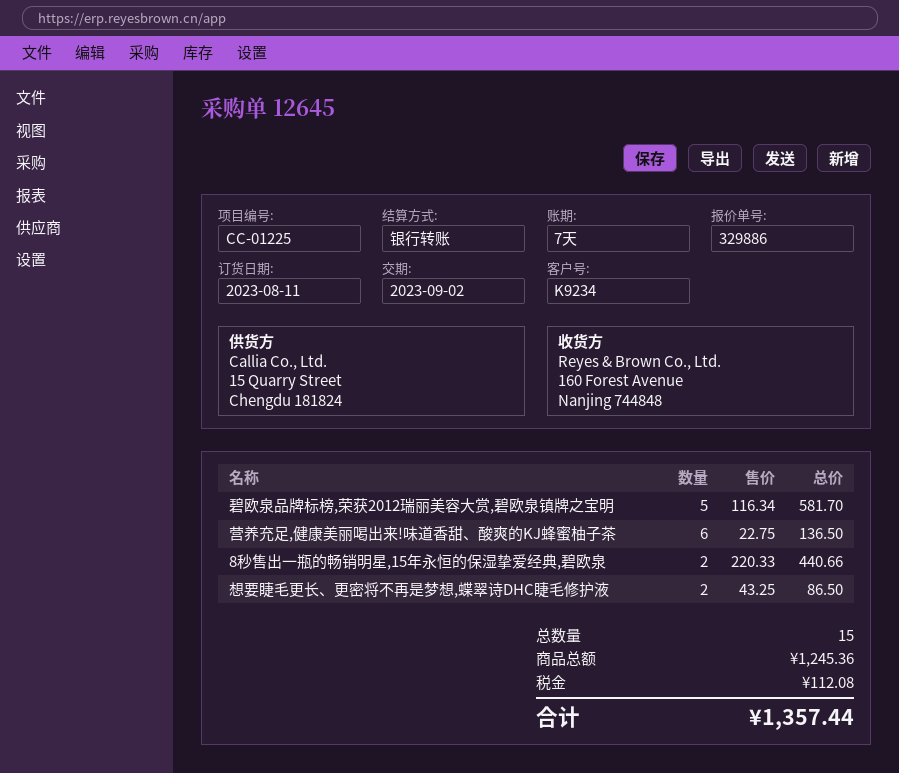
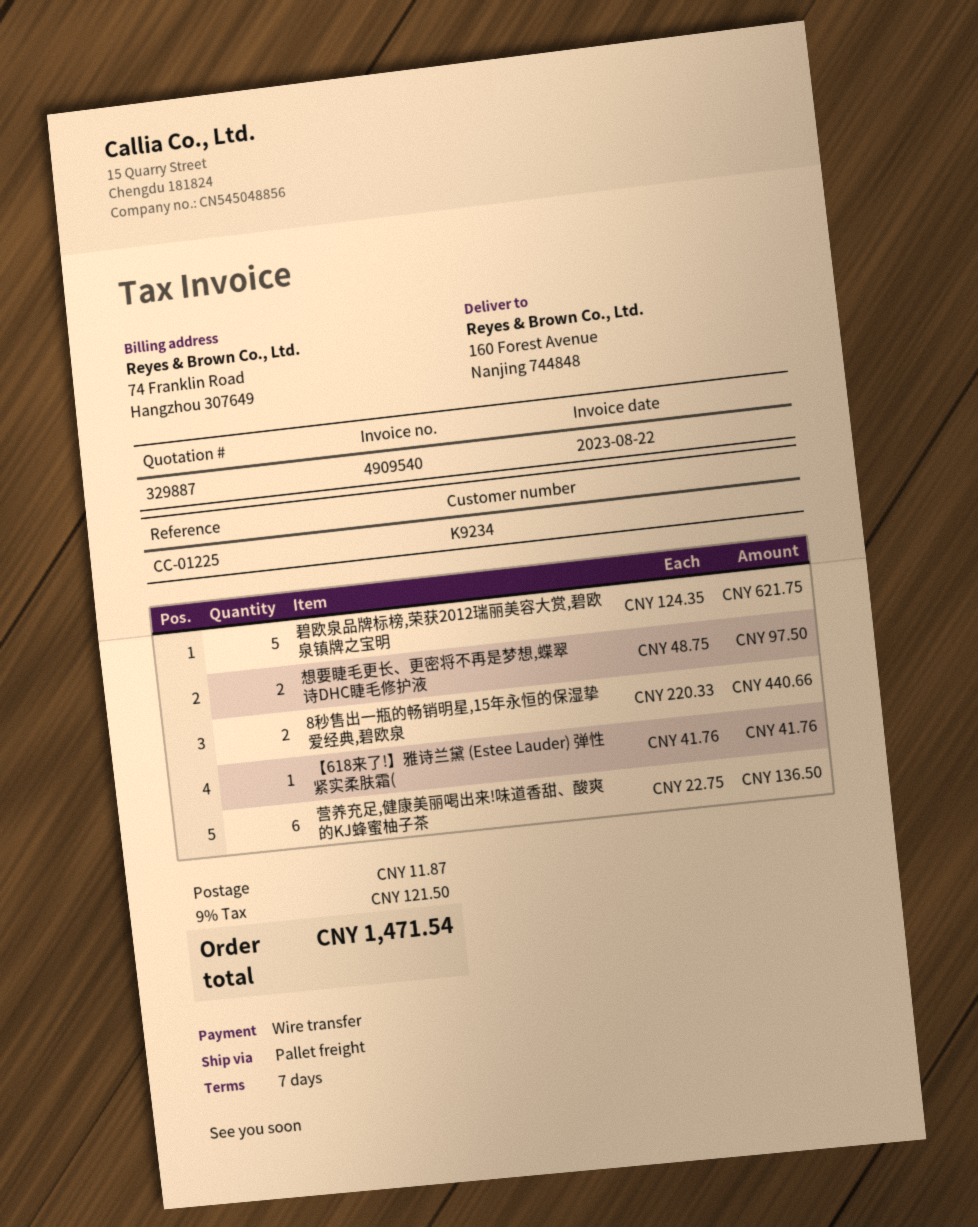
quote number: 329886 -> 329887
碧欧泉品牌标榜,荣获2012瑞丽美容大赏,碧欧泉镇牌之宝明: 5 x 116.34 = 581.70 -> 5 x 124.35 = 621.75
想要睫毛更长、更密将不再是梦想,蝶翠诗DHC睫毛修护液: 2 x 43.25 = 86.50 -> 2 x 48.75 = 97.50
【618来了!】雅诗兰黛 (Estee Lauder) 弹性紧实柔肤霜(: none -> 1 x 41.76 = 41.76
shipping: none -> 11.87
tax: 112.08 -> 121.50
total: 1357.44 -> 1471.54

